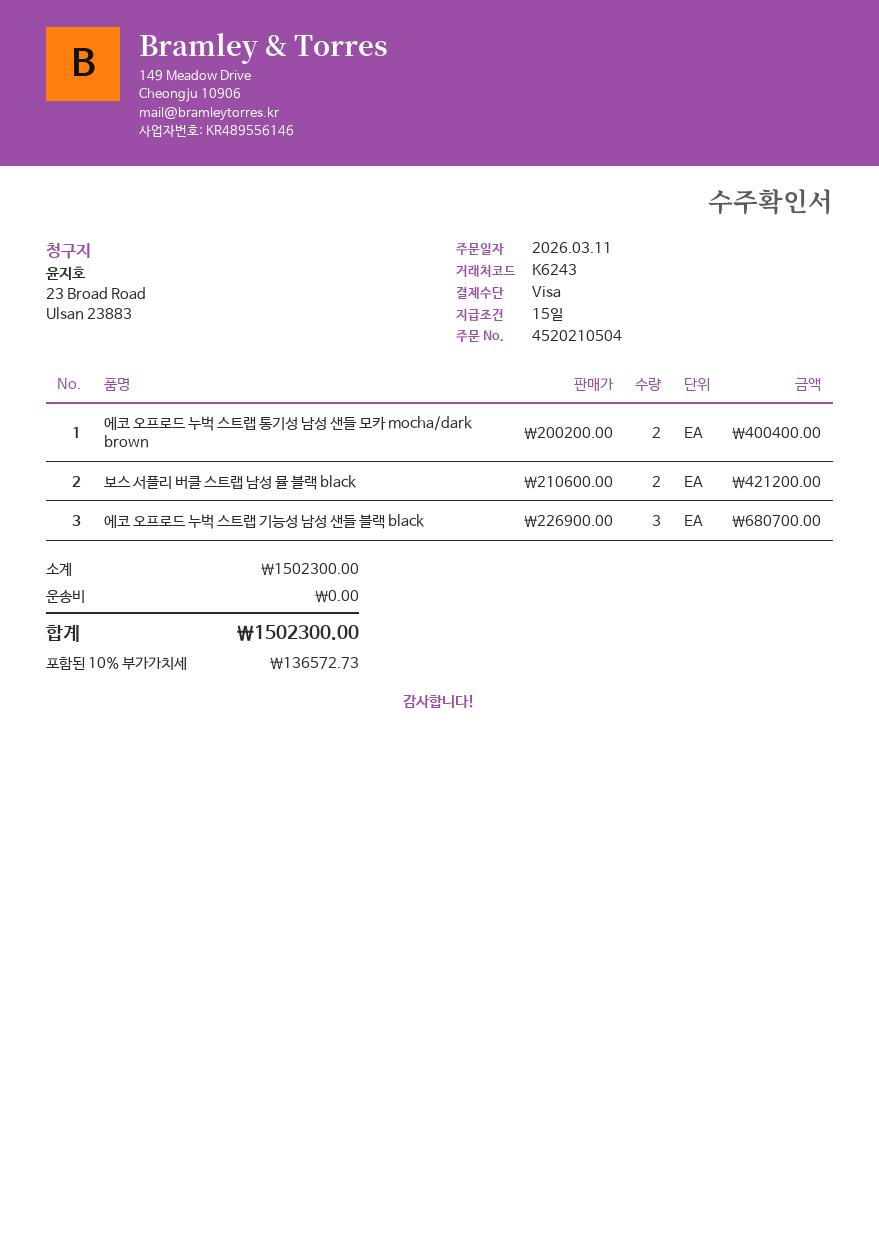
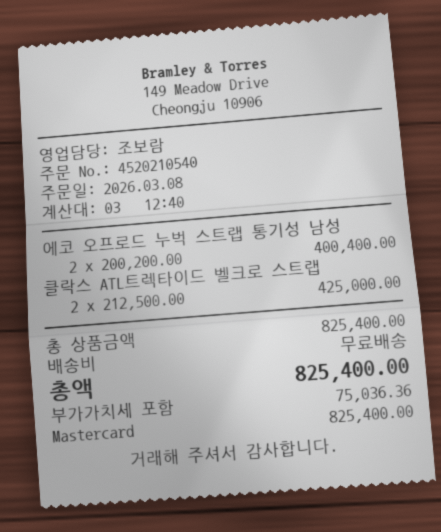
order number: 4520210504 -> 4520210540
order date: 2026-03-11 -> 2026-03-08
payment method: Visa -> Mastercard
보스 서플리 버클 스트랩 남성 뮬 블랙 black: 2 x 210600.00 = 421200.00 -> none
에코 오프로드 누벅 스트랩 기능성 남성 샌들 블랙 black: 3 x 226900.00 = 680700.00 -> none
클락스 ATL트렉타이드 벨크로 스트랩: none -> 2 x 212500.00 = 425000.00
subtotal: 1502300.00 -> 825400.00
tax: 136572.73 -> 75036.36
total: 1502300.00 -> 825400.00

